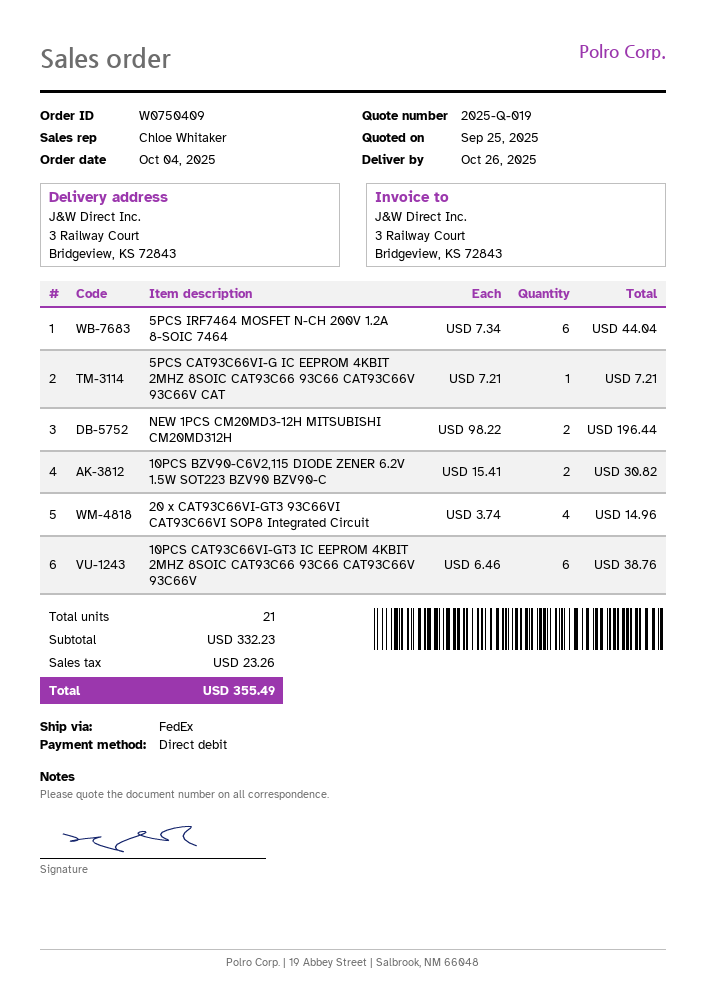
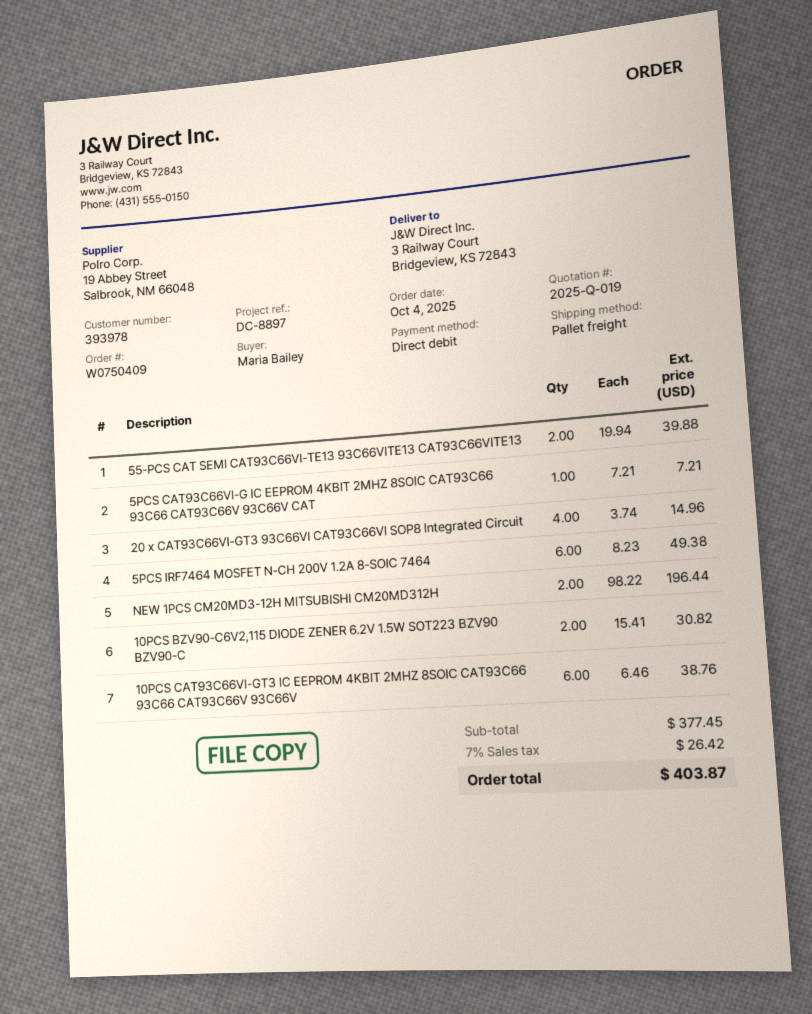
shipping method: FedEx -> pallet freight
5PCS IRF7464 MOSFET N-CH 200V 1.2A 8-SOIC 7464: 6 x 7.34 = 44.04 -> 6 x 8.23 = 49.38
55-PCS CAT SEMI CAT93C66VI-TE13 93C66VITE13 CAT93C66VITE13: none -> 2 x 19.94 = 39.88
subtotal: 332.23 -> 377.45
tax: 23.26 -> 26.42
total: 355.49 -> 403.87

